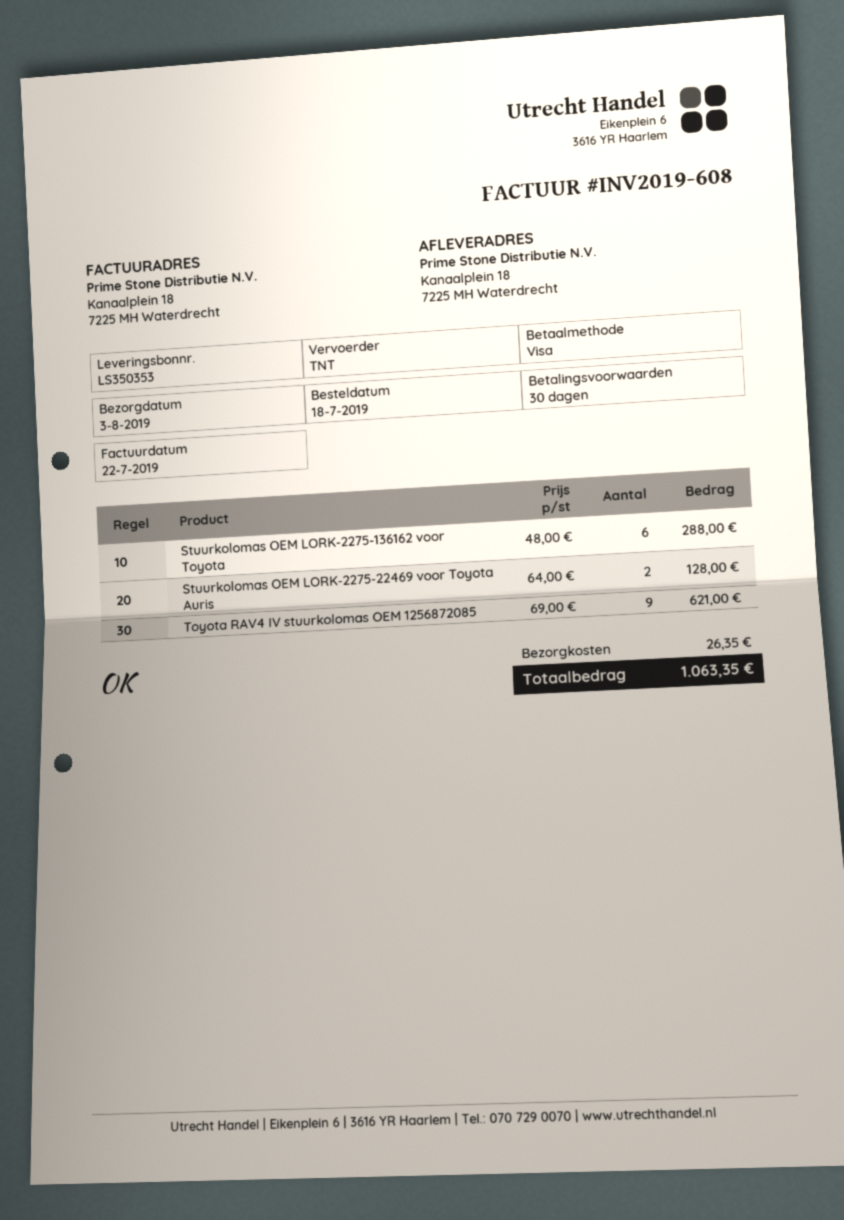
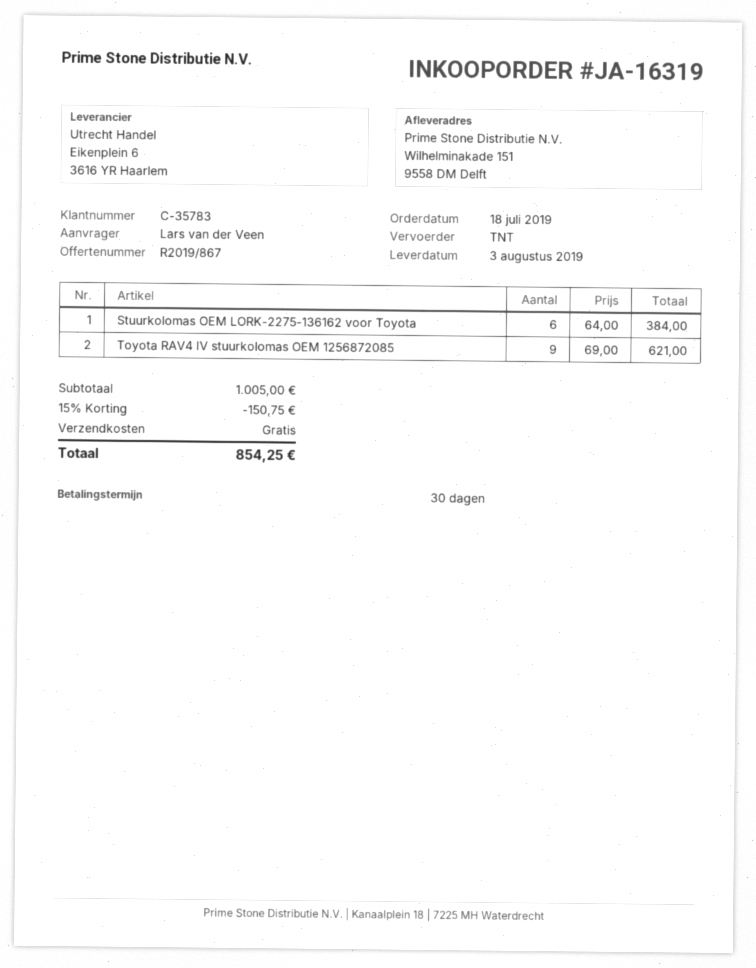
ship to: Kanaalplein 18, 7225 MH Waterdrecht -> Wilhelminakade 151, 9558 DM Delft
Stuurkolomas OEM LORK-2275-136162 voor Toyota: 6 x 48.00 = 288.00 -> 6 x 64.00 = 384.00
Stuurkolomas OEM LORK-2275-22469 voor Toyota Auris: 2 x 64.00 = 128.00 -> none
discount: none -> 15% = 150.75
shipping: 26.35 -> 0.00
total: 1063.35 -> 854.25

